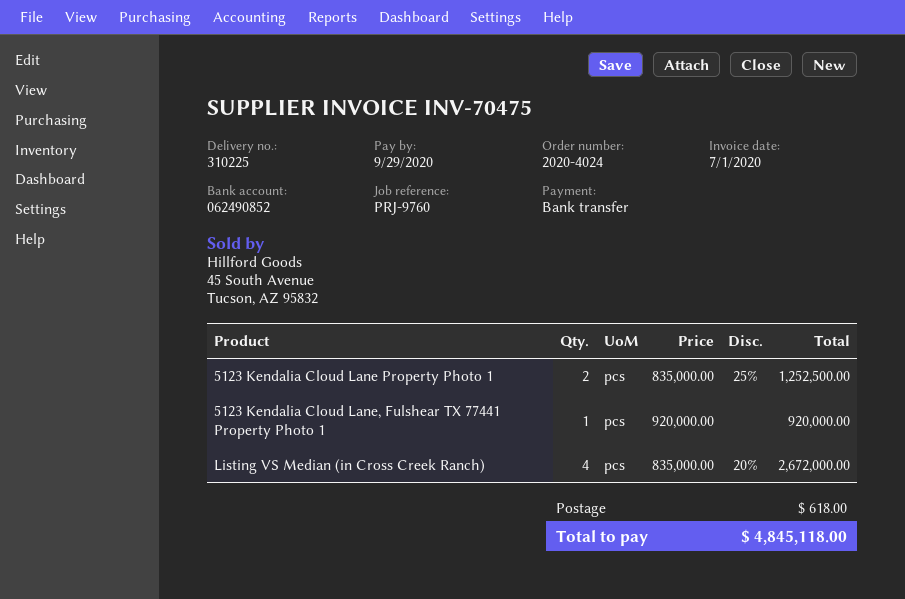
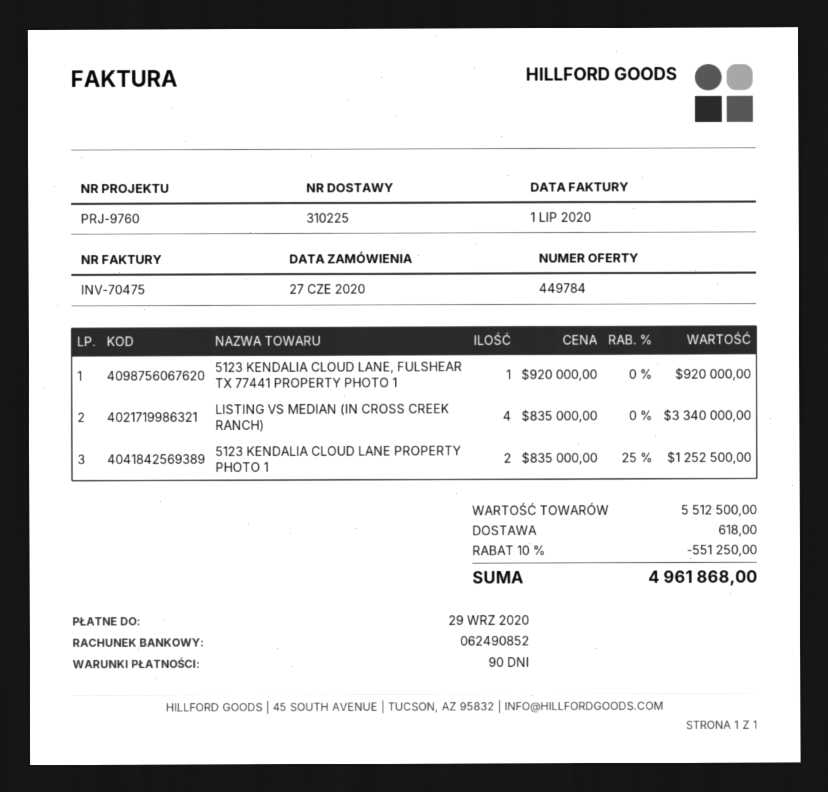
Listing VS Median (in Cross Creek Ranch): 4 x 835000.00 - 20% = 2672000.00 -> 4 x 835000.00 = 3340000.00
discount: none -> 10% = 551250.00
total: 4845118.00 -> 4961868.00

